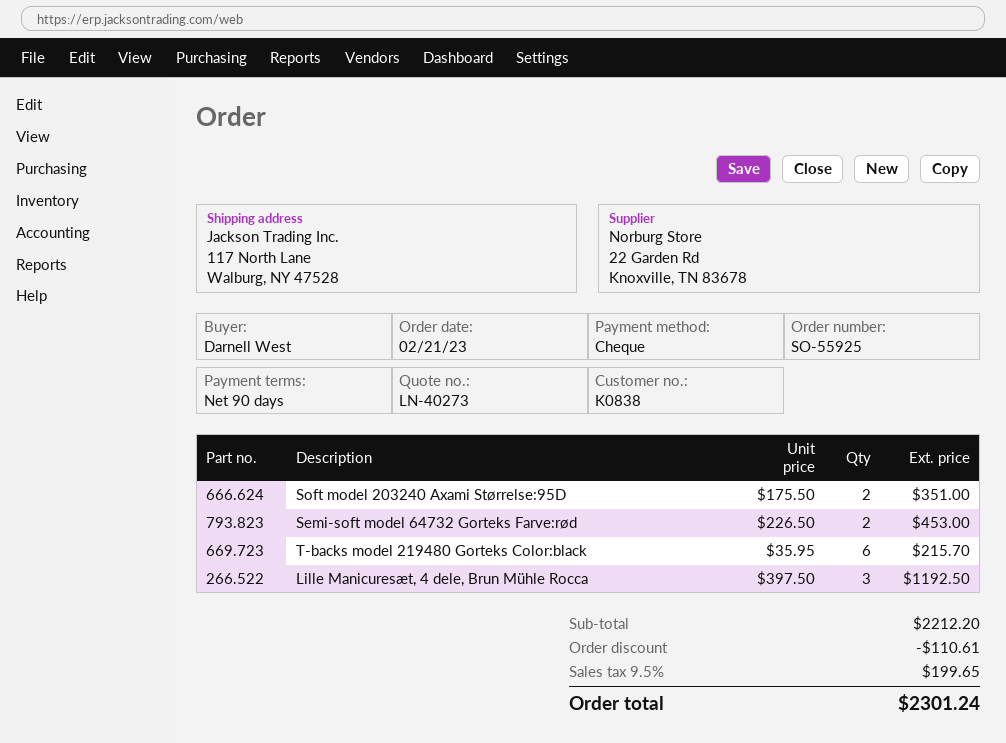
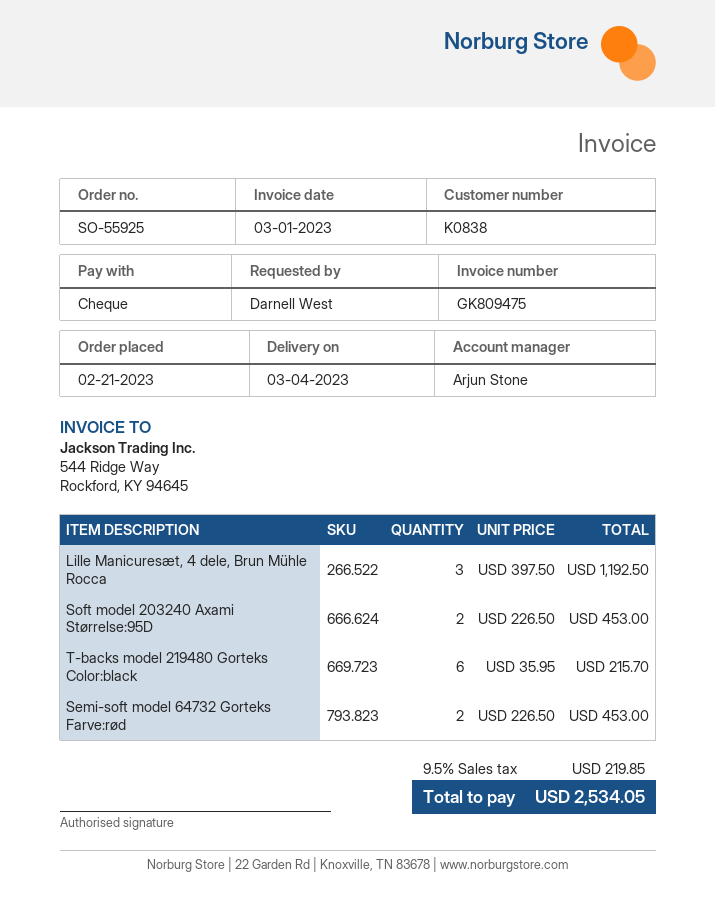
Soft model 203240 Axami Størrelse:95D: 2 x 175.50 = 351.00 -> 2 x 226.50 = 453.00
discount: 110.61 -> none
tax: 9.5% = 199.65 -> 9.5% = 219.85
total: 2301.24 -> 2534.05

